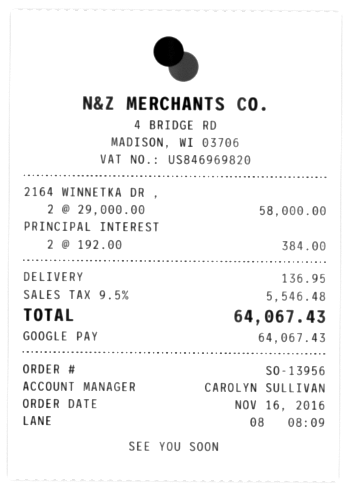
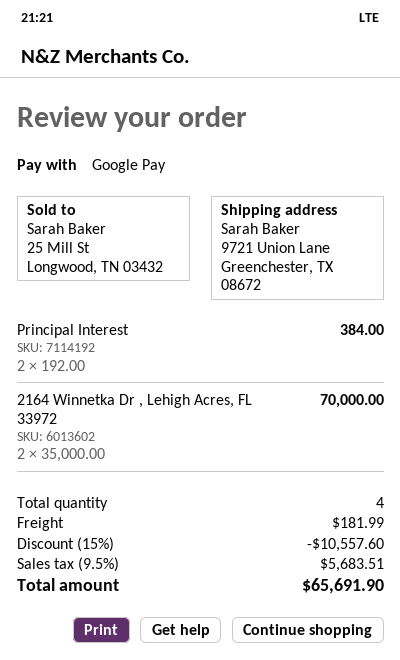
2164 WINNETKA DR ,: 2 x 29000.00 = 58000.00 -> 2 x 35000.00 = 70000.00
discount: none -> 15% = 10557.60
shipping: 136.95 -> 181.99
tax: 9.5% = 5546.48 -> 9.5% = 5683.51
total: 64067.43 -> 65691.90

